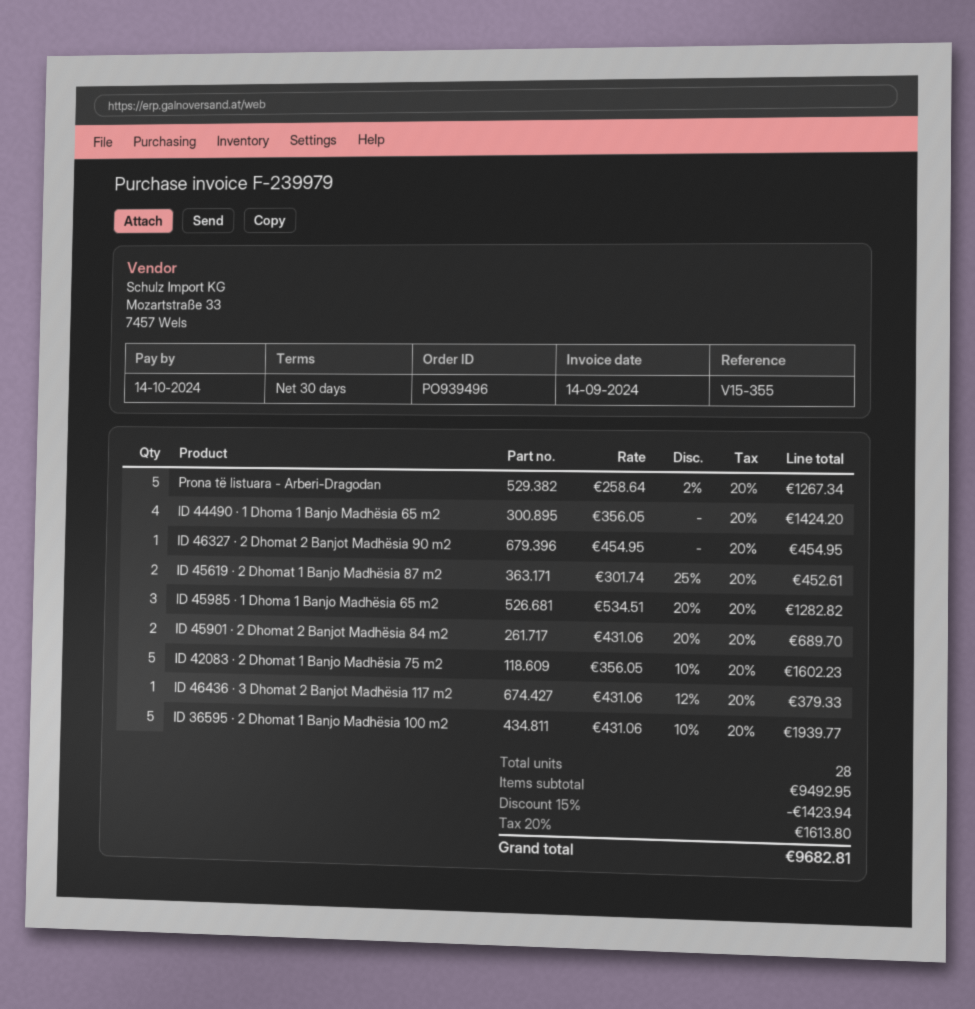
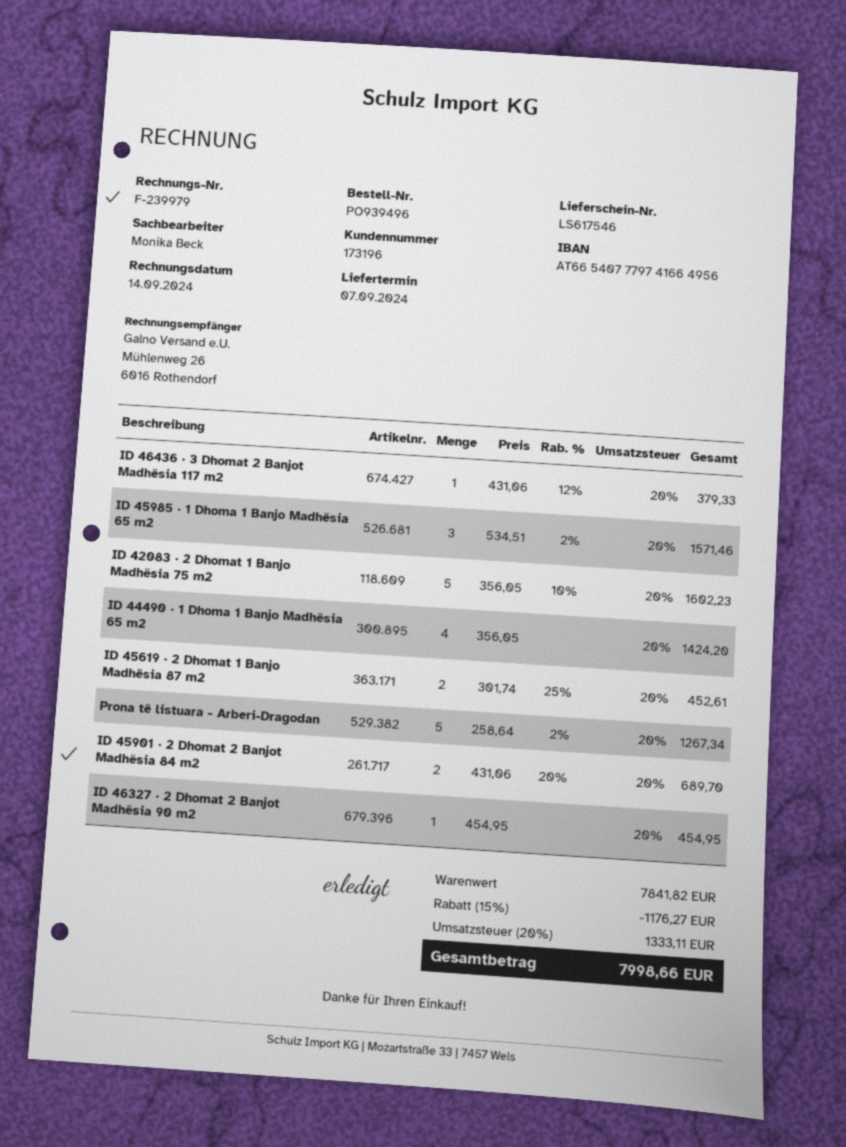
ID 45985 · 1 Dhoma 1 Banjo Madhësia 65 m2: 3 x 534.51 - 20% = 1282.82 -> 3 x 534.51 - 2% = 1571.46
ID 36595 · 2 Dhomat 1 Banjo Madhësia 100 m2: 5 x 431.06 - 10% = 1939.77 -> none
subtotal: 9492.95 -> 7841.82
discount: 15% = 1423.94 -> 15% = 1176.27
tax: 20% = 1613.80 -> 20% = 1333.11
total: 9682.81 -> 7998.66

